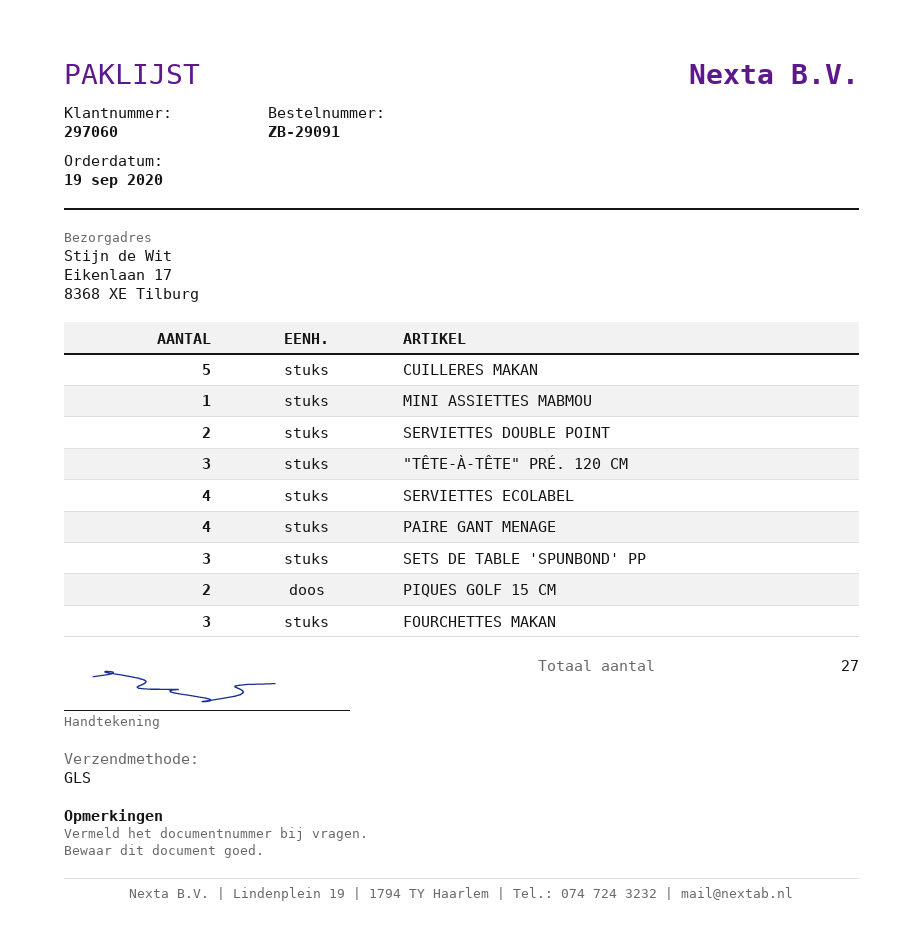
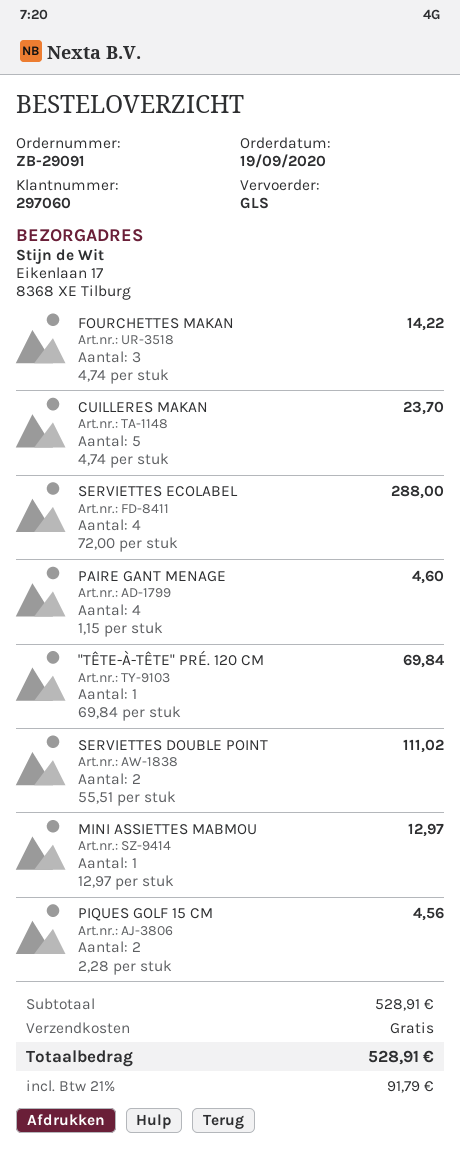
"TÊTE-À-TÊTE" PRÉ. 120 CM: 3 -> 1
SETS DE TABLE 'SPUNBOND' PP: 3 -> none

